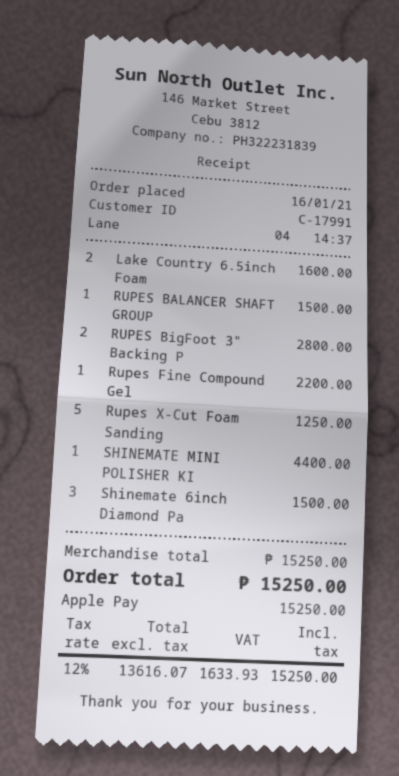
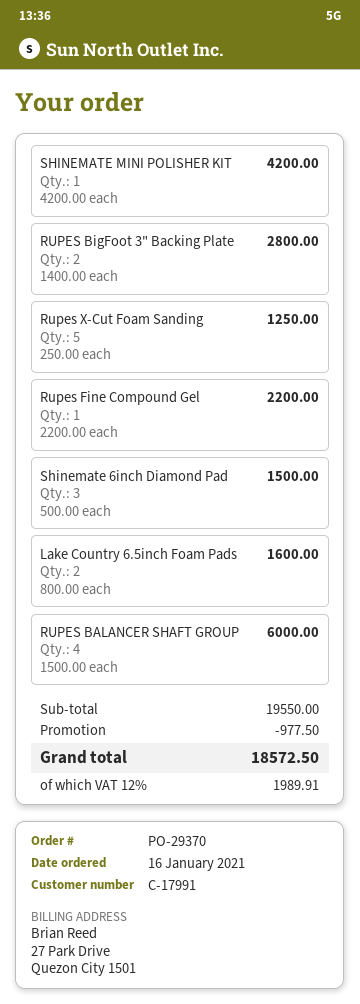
RUPES BALANCER SHAFT GROUP: 1 for 1500.00 -> 4 for 6000.00
SHINEMATE MINI POLISHER KI: 1 for 4400.00 -> 1 for 4200.00
subtotal: 15250.00 -> 19550.00
discount: none -> 977.50
tax: 12% = 1633.93 -> 12% = 1989.91
total: 15250.00 -> 18572.50

